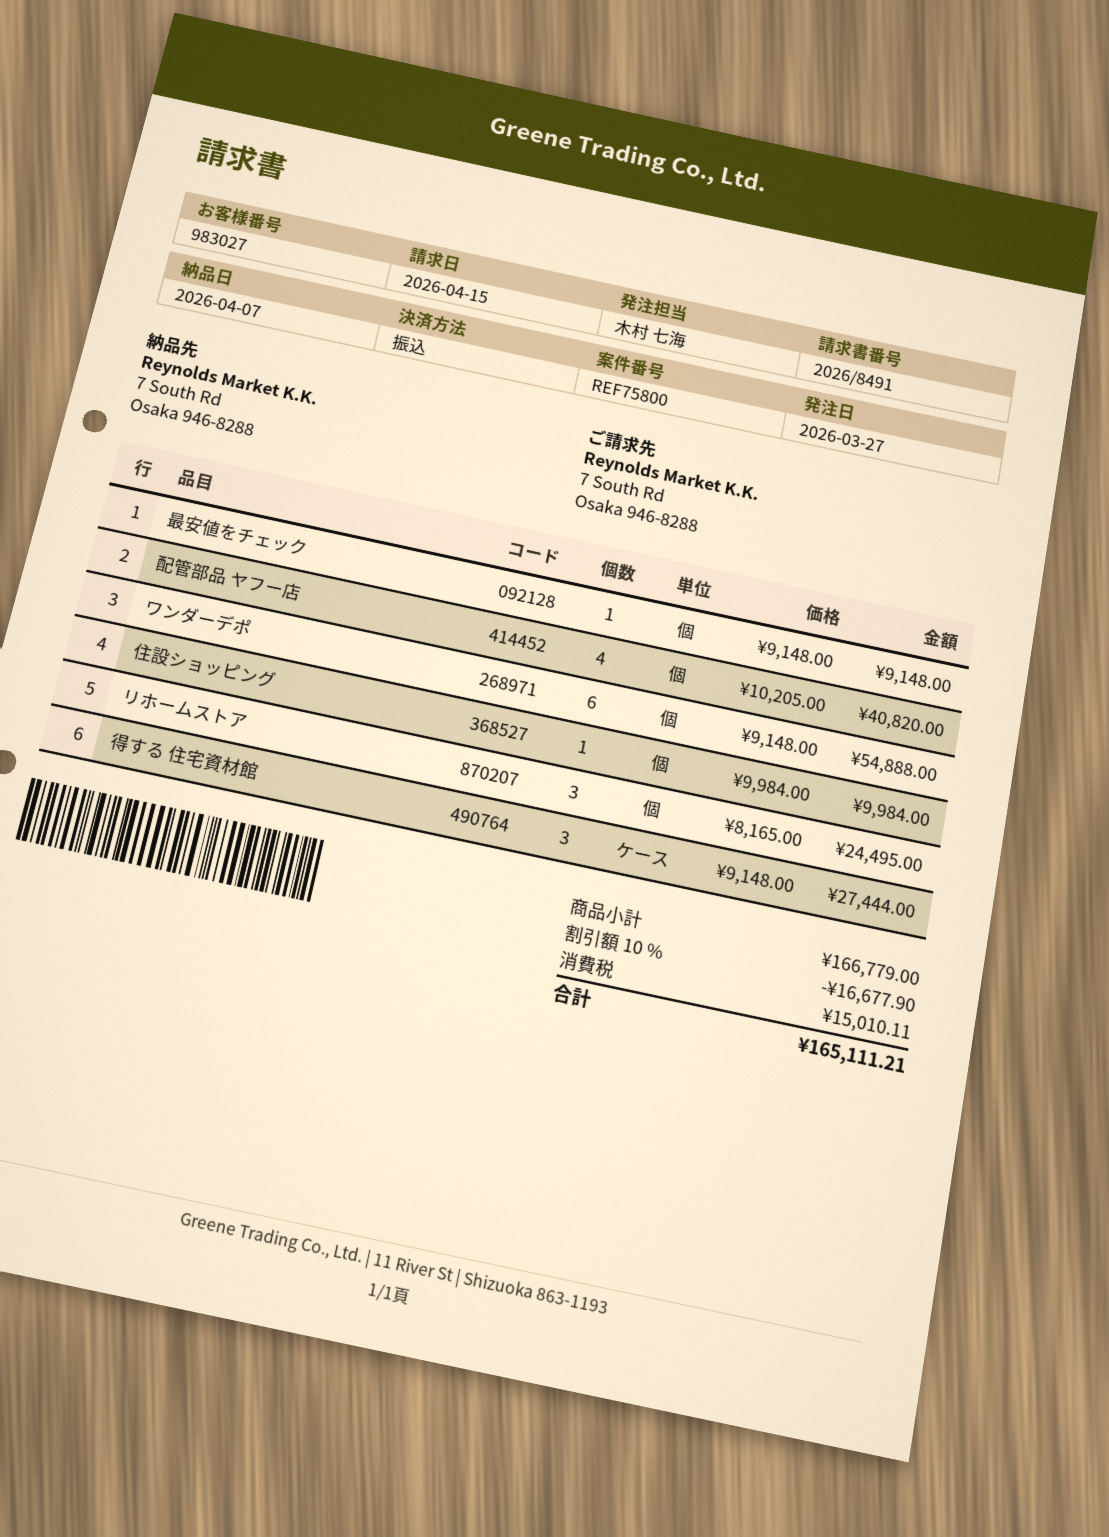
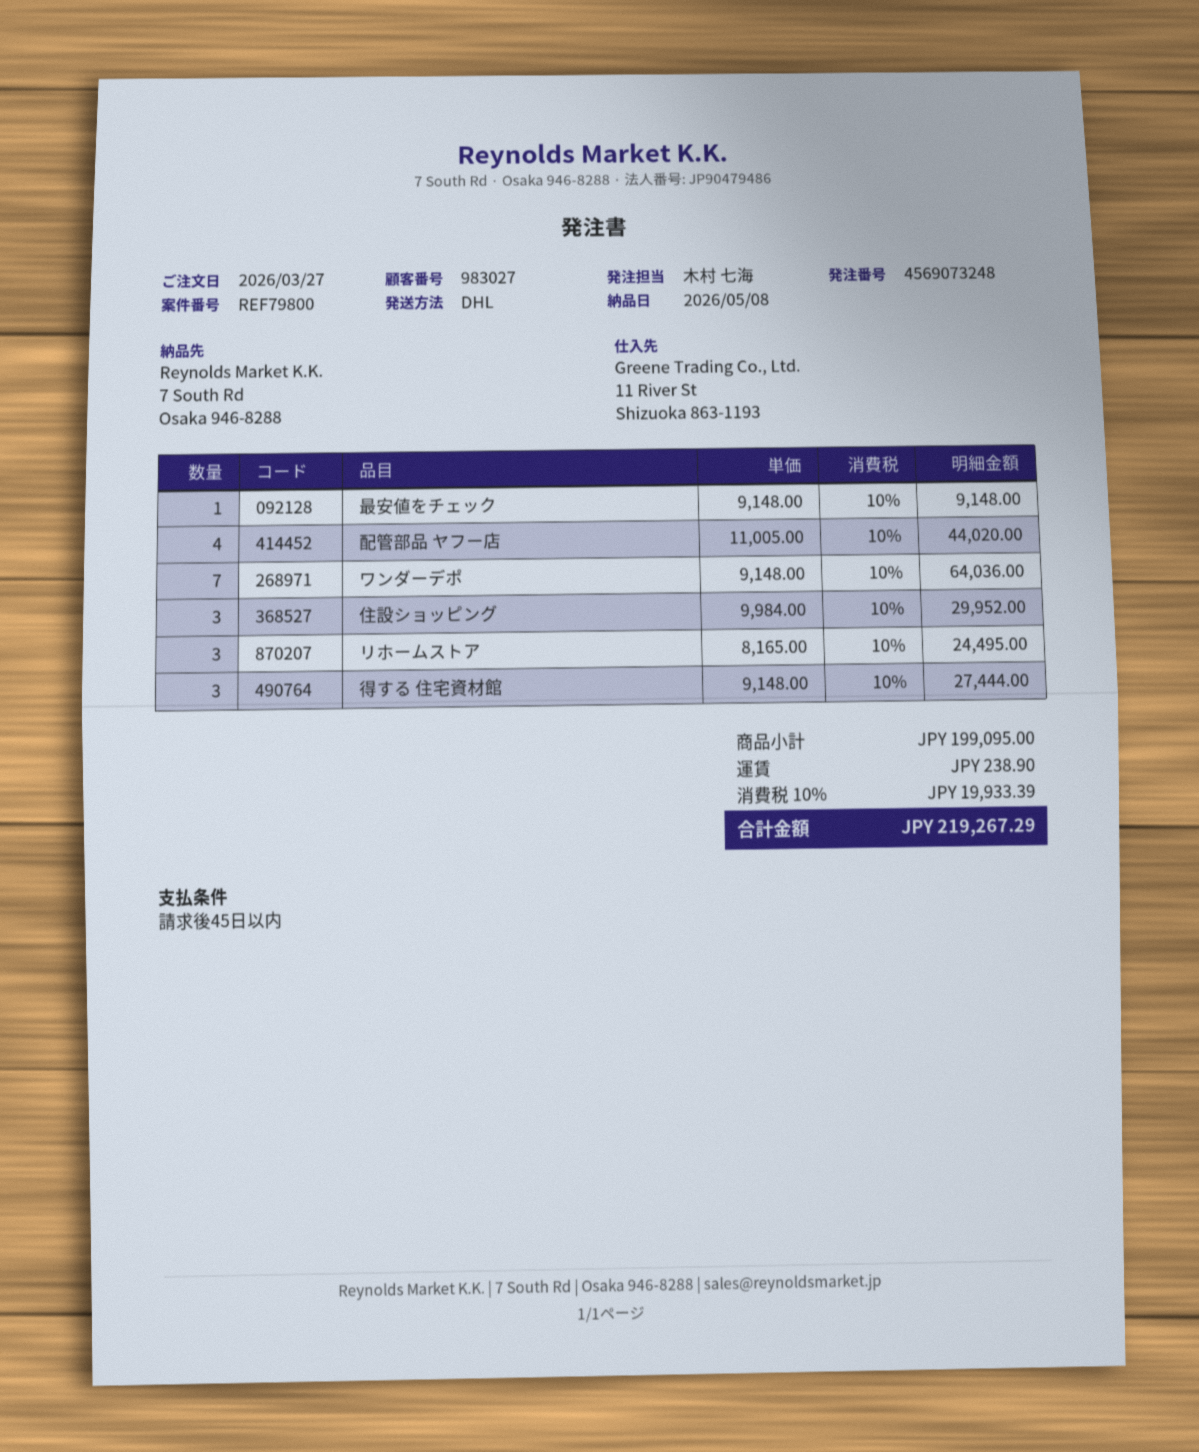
delivery date: 2026-04-07 -> 2026-05-08
reference: REF75800 -> REF79800
配管部品 ヤフー店: 4 x 10205.00 = 40820.00 -> 4 x 11005.00 = 44020.00
ワンダーデポ: 6 x 9148.00 = 54888.00 -> 7 x 9148.00 = 64036.00
住設ショッピング: 1 x 9984.00 = 9984.00 -> 3 x 9984.00 = 29952.00
subtotal: 166779.00 -> 199095.00
discount: 10% = 16677.90 -> none
shipping: none -> 238.90
tax: 15010.11 -> 19933.39
total: 165111.21 -> 219267.29

